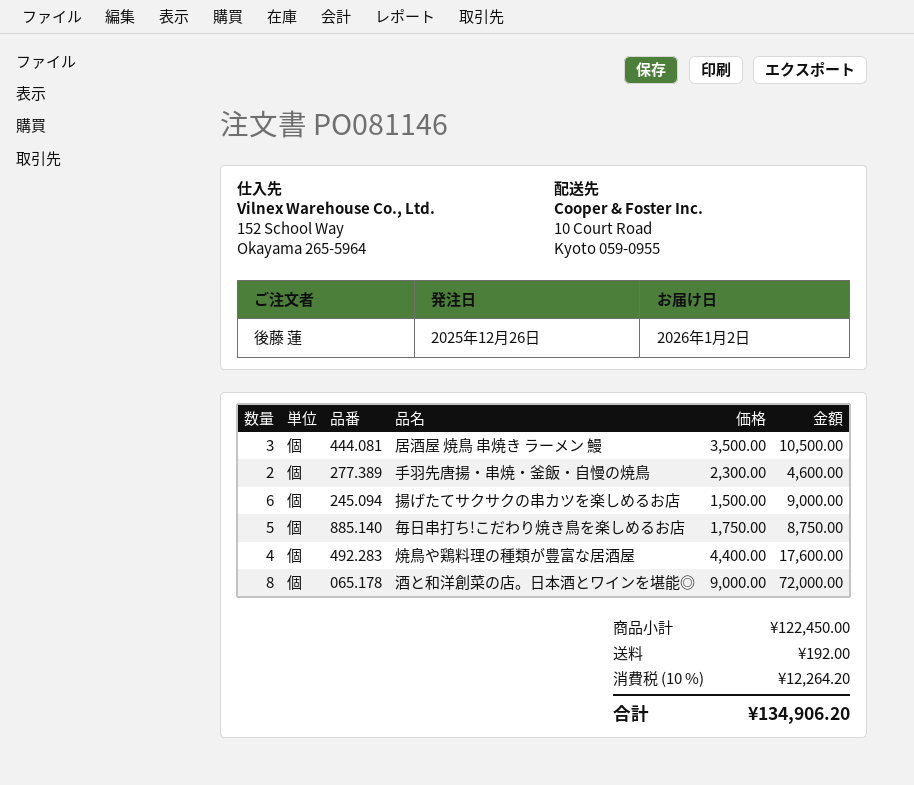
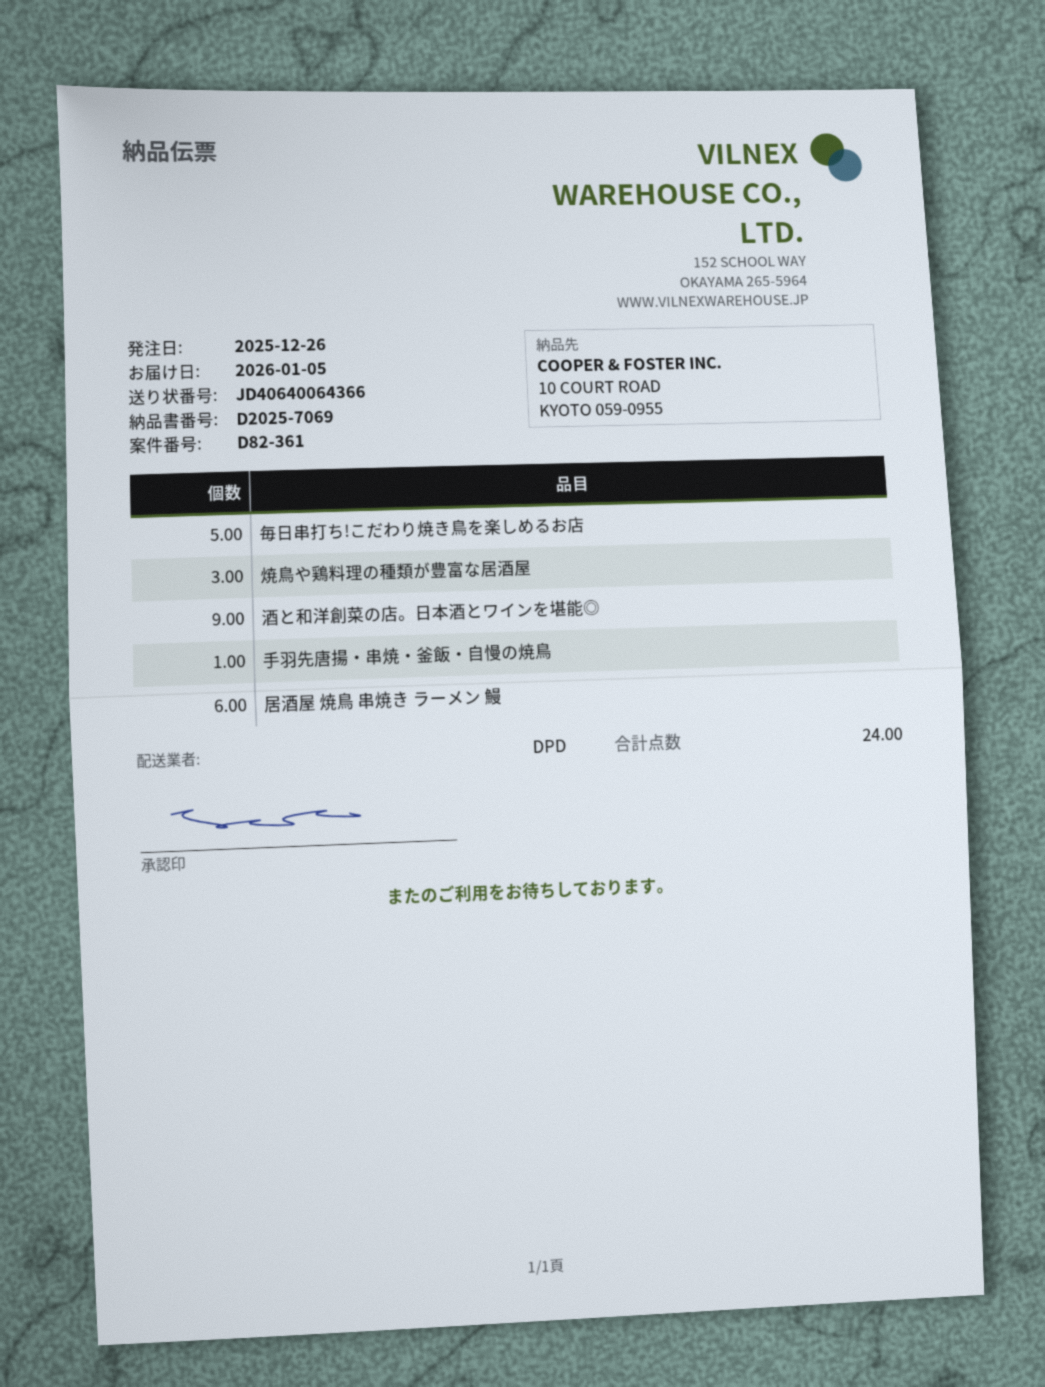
delivery date: 2026-01-02 -> 2026-01-05
居酒屋 焼鳥 串焼き ラーメン 鰻: 3 -> 6
手羽先唐揚・串焼・釜飯・自慢の焼鳥: 2 -> 1
揚げたてサクサクの串カツを楽しめるお店: 6 -> none
焼鳥や鶏料理の種類が豊富な居酒屋: 4 -> 3
酒と和洋創菜の店。日本酒とワインを堪能◎: 8 -> 9

